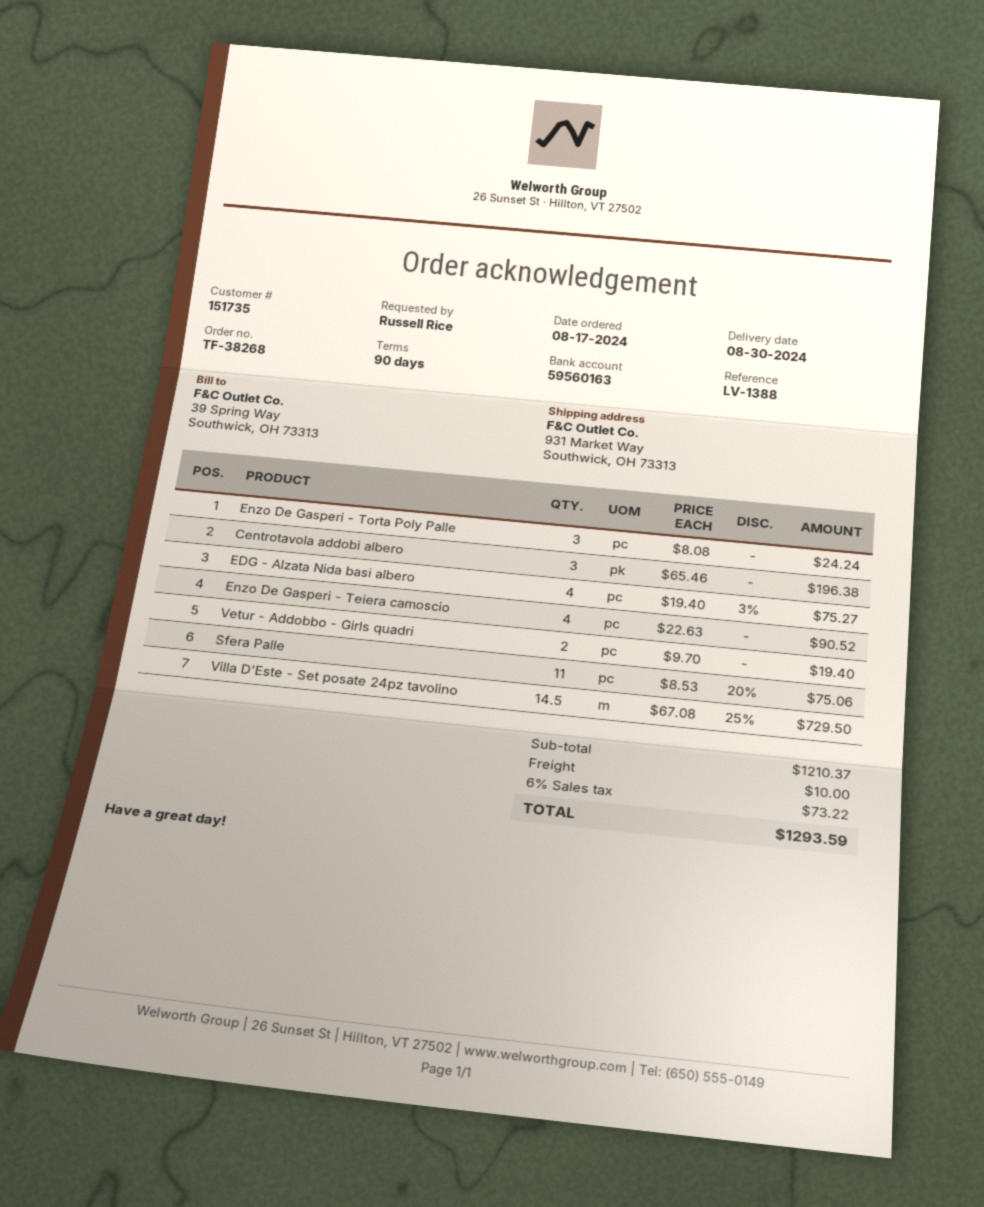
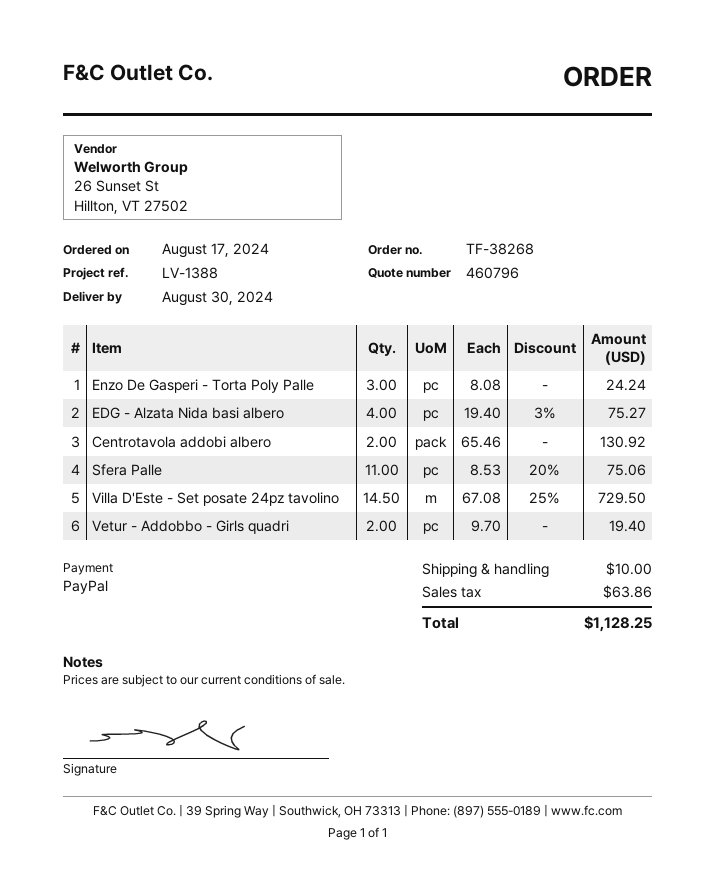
Centrotavola addobi albero: 3 x 65.46 = 196.38 -> 2 x 65.46 = 130.92
Enzo De Gasperi - Teiera camoscio: 4 x 22.63 = 90.52 -> none
tax: 73.22 -> 63.86
total: 1293.59 -> 1128.25

